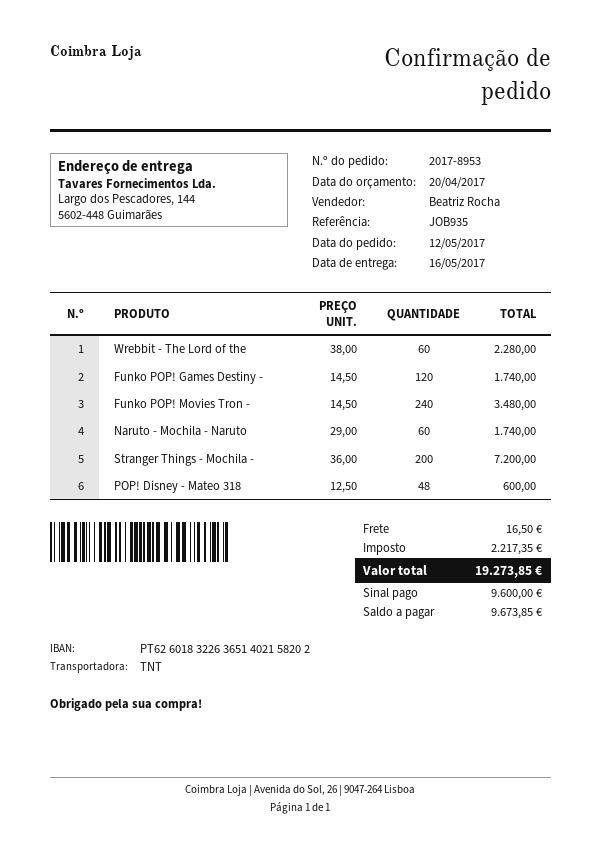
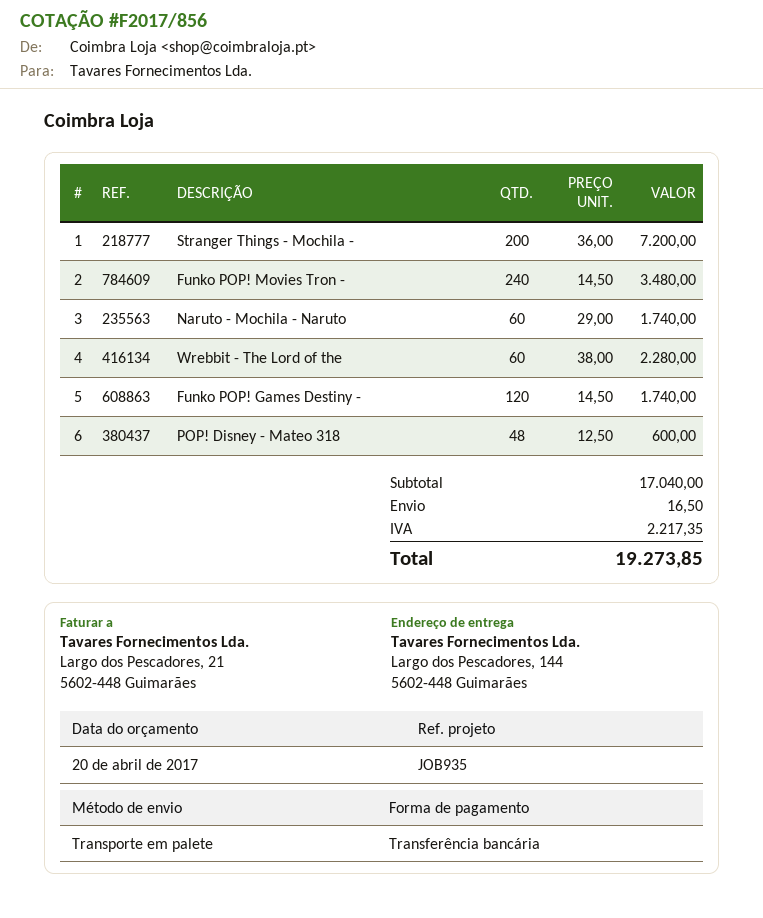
shipping method: TNT -> pallet freight

